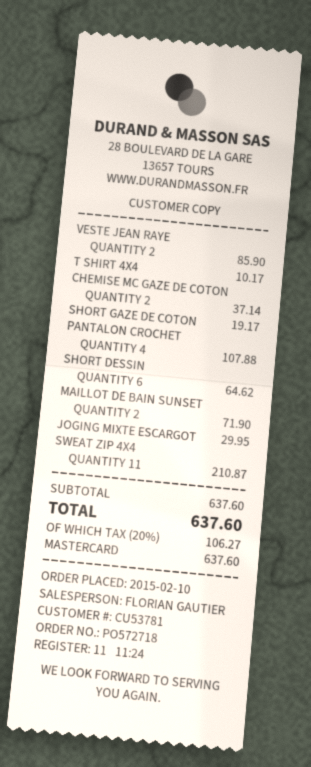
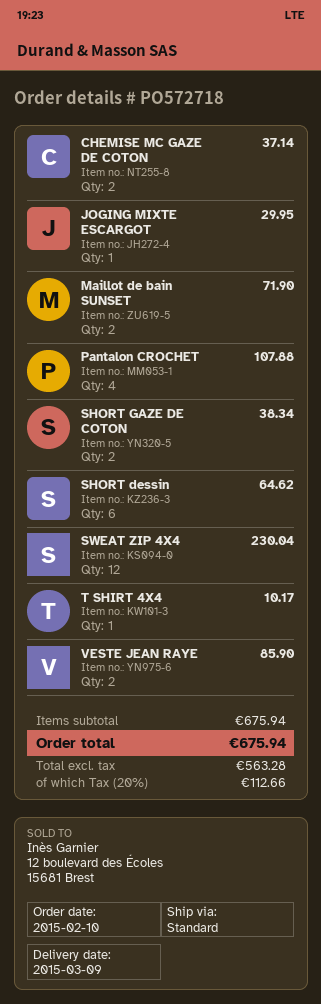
SHORT GAZE DE COTON: 1 for 19.17 -> 2 for 38.34
SWEAT ZIP 4X4: 11 for 210.87 -> 12 for 230.04
subtotal: 637.60 -> 675.94
tax: 20% = 106.27 -> 20% = 112.66
total: 637.60 -> 675.94

